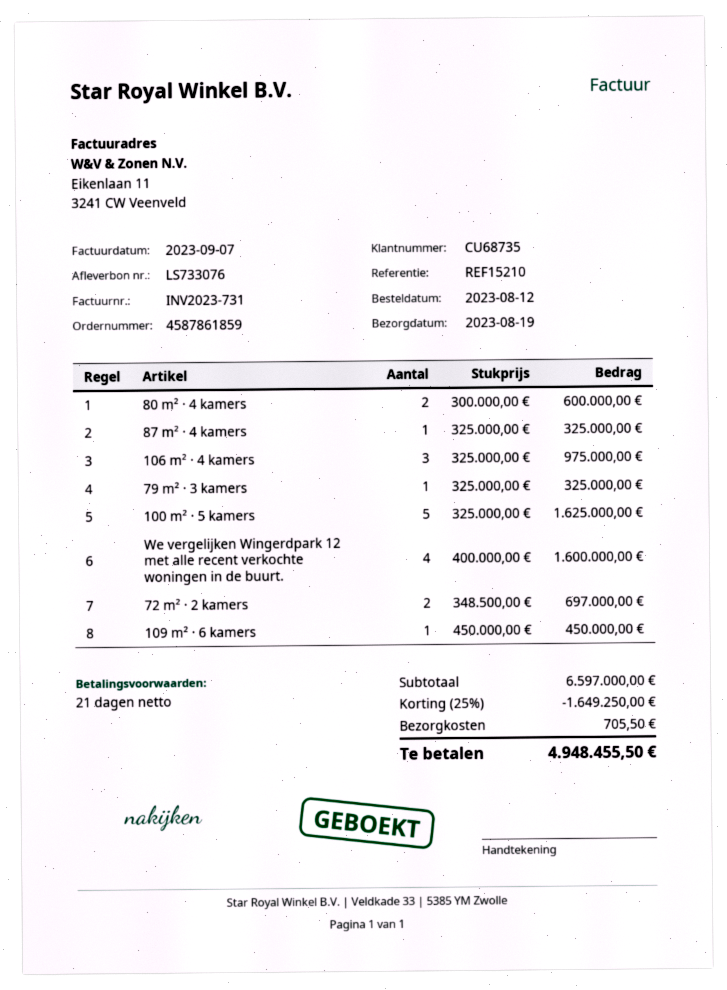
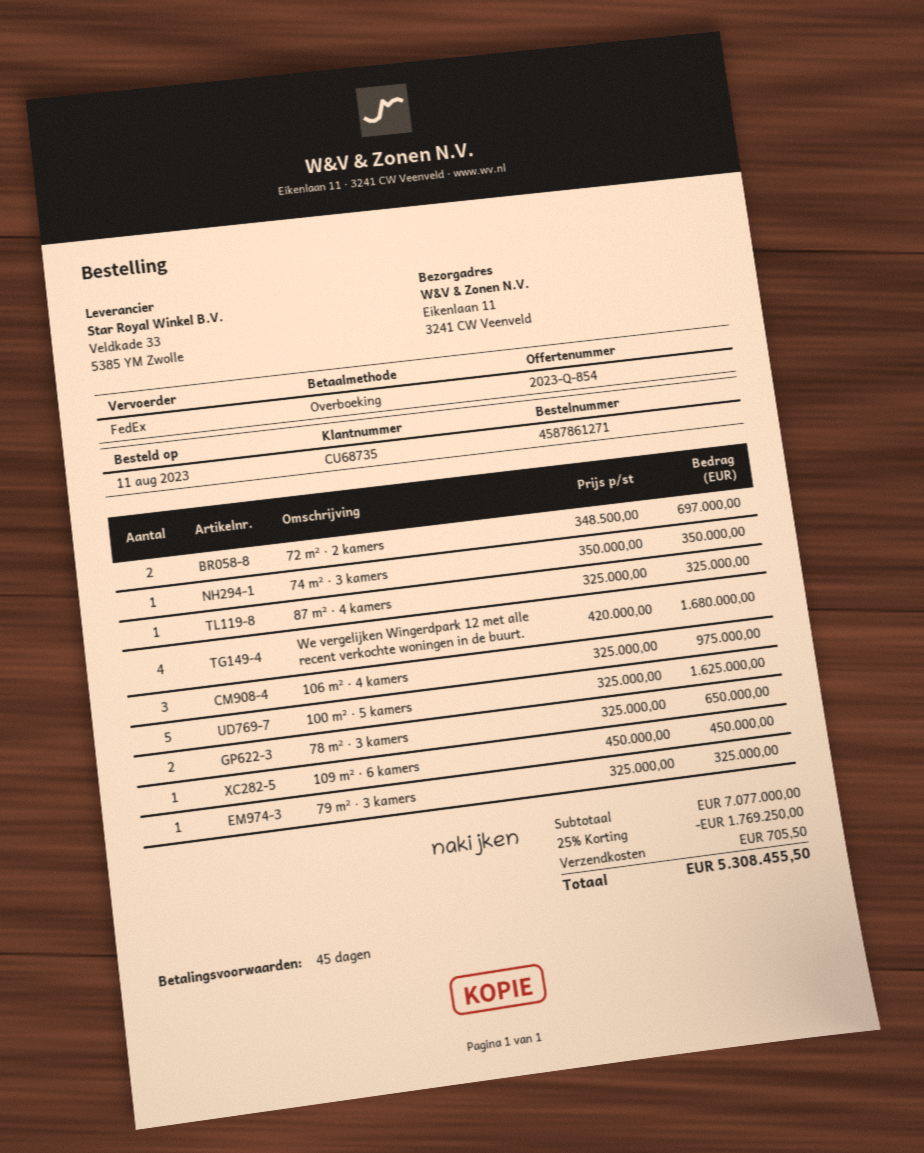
order number: 4587861859 -> 4587861271
order date: 2023-08-12 -> 2023-08-11
payment terms: 21 days -> 45 days
80 m² · 4 kamers: 2 x 300000.00 = 600000.00 -> none
We vergelijken Wingerdpark 12 met alle recent verkochte woningen in de buurt.: 4 x 400000.00 = 1600000.00 -> 4 x 420000.00 = 1680000.00
74 m² · 3 kamers: none -> 1 x 350000.00 = 350000.00
78 m² · 3 kamers: none -> 2 x 325000.00 = 650000.00
subtotal: 6597000.00 -> 7077000.00
discount: 25% = 1649250.00 -> 25% = 1769250.00
total: 4948455.50 -> 5308455.50

